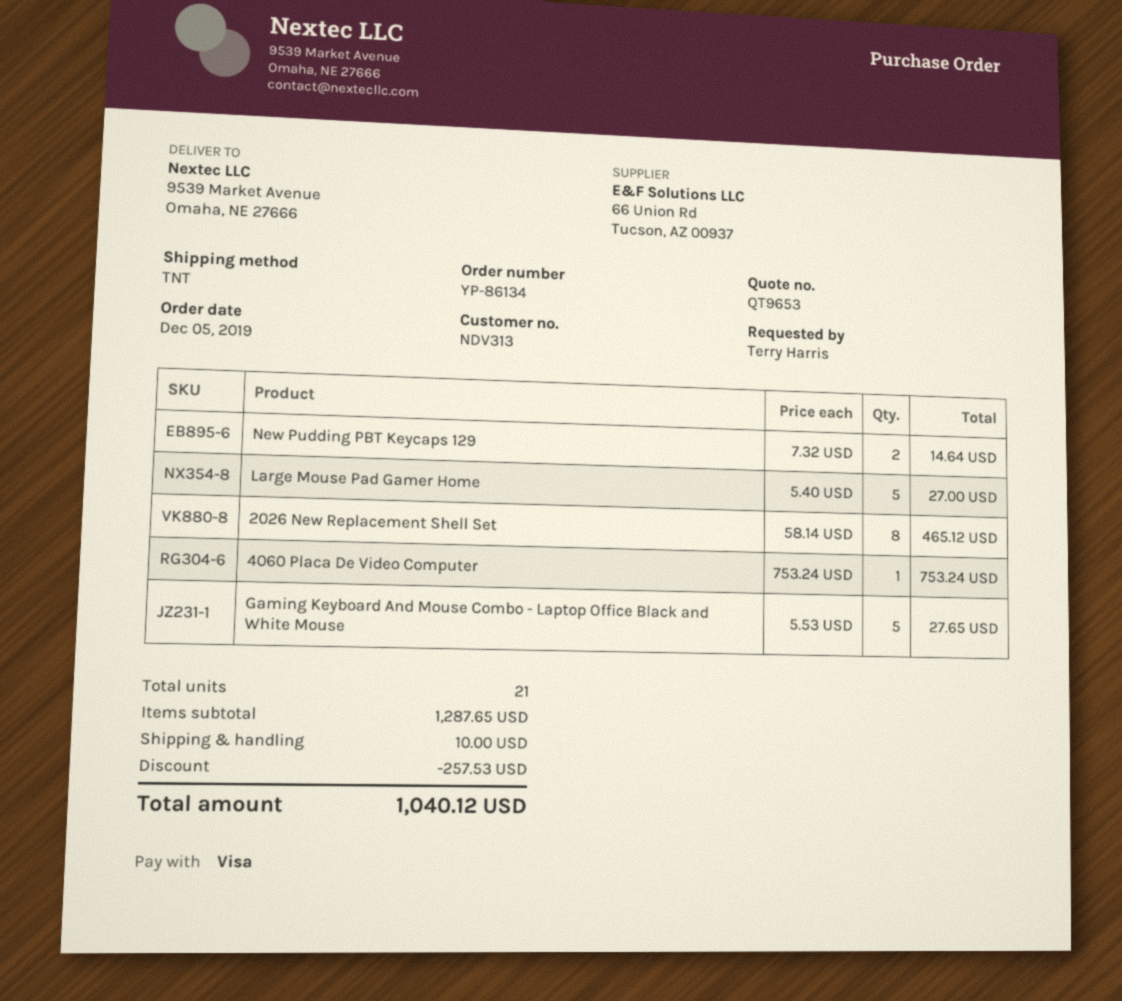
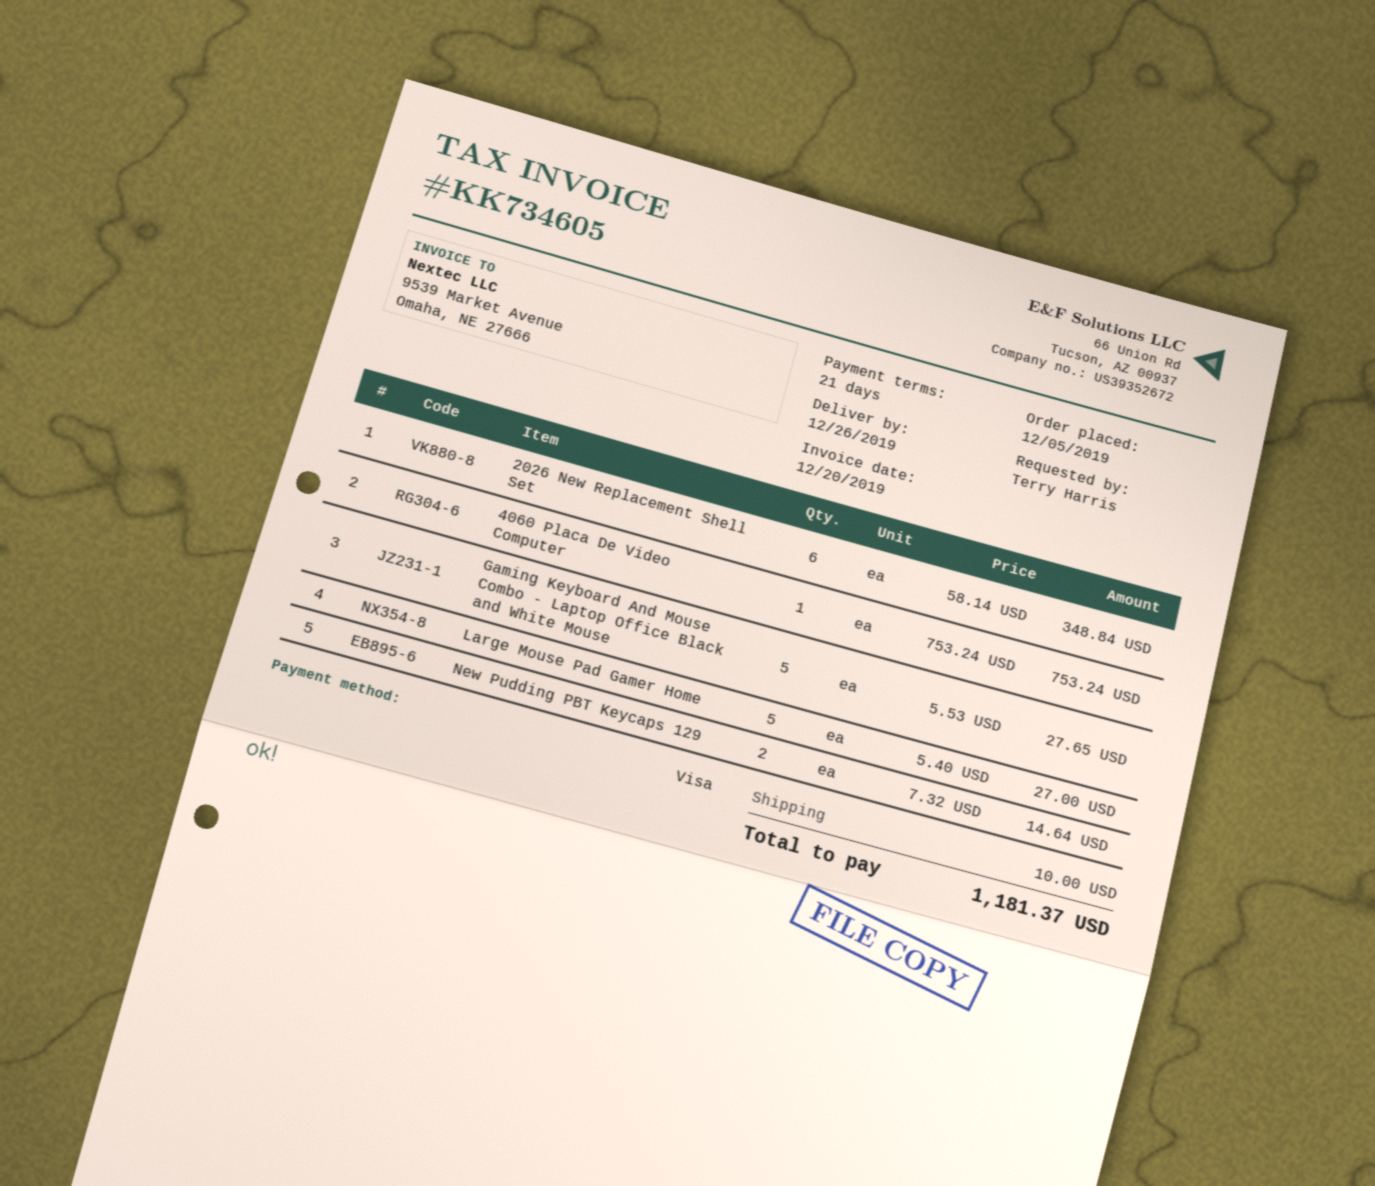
2026 New Replacement Shell Set: 8 x 58.14 = 465.12 -> 6 x 58.14 = 348.84
discount: 257.53 -> none
total: 1040.12 -> 1181.37

